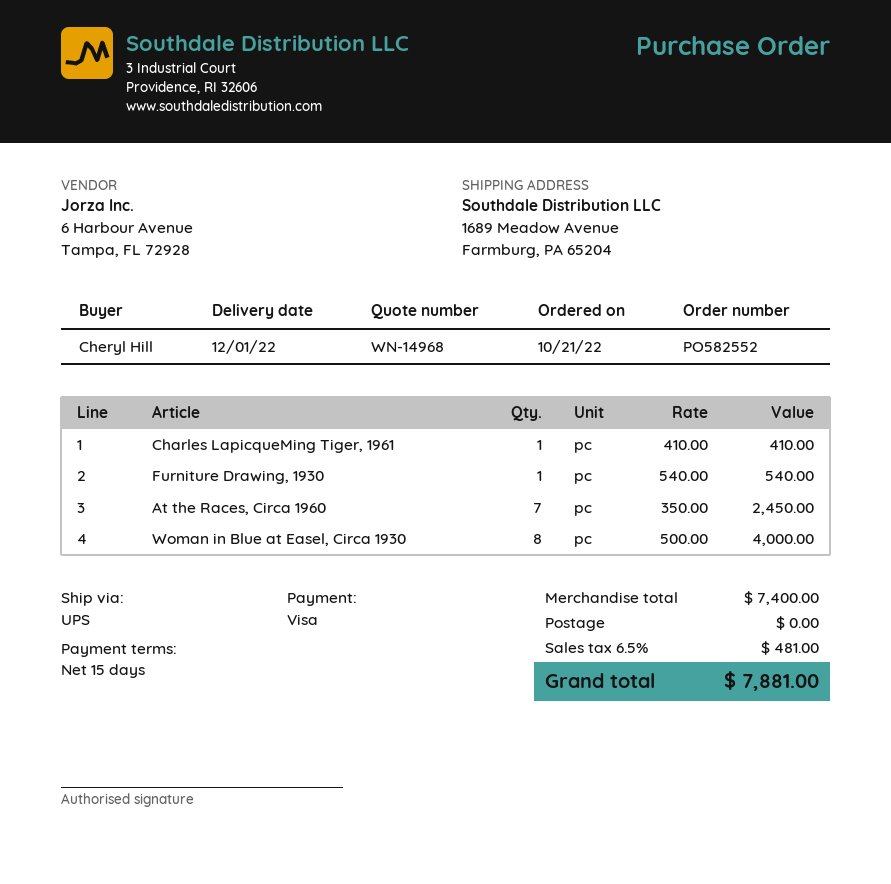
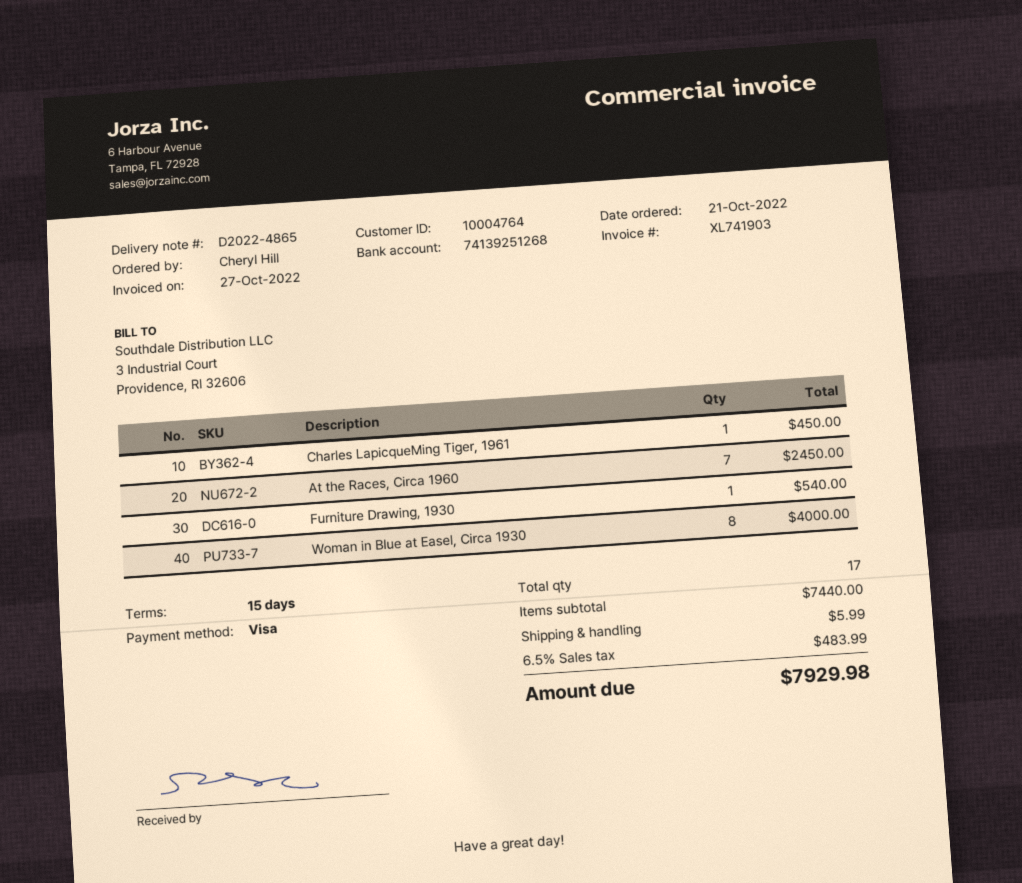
Charles LapicqueMing Tiger, 1961: 1 for 410.00 -> 1 for 450.00
subtotal: 7400.00 -> 7440.00
shipping: 0.00 -> 5.99
tax: 6.5% = 481.00 -> 6.5% = 483.99
total: 7881.00 -> 7929.98

